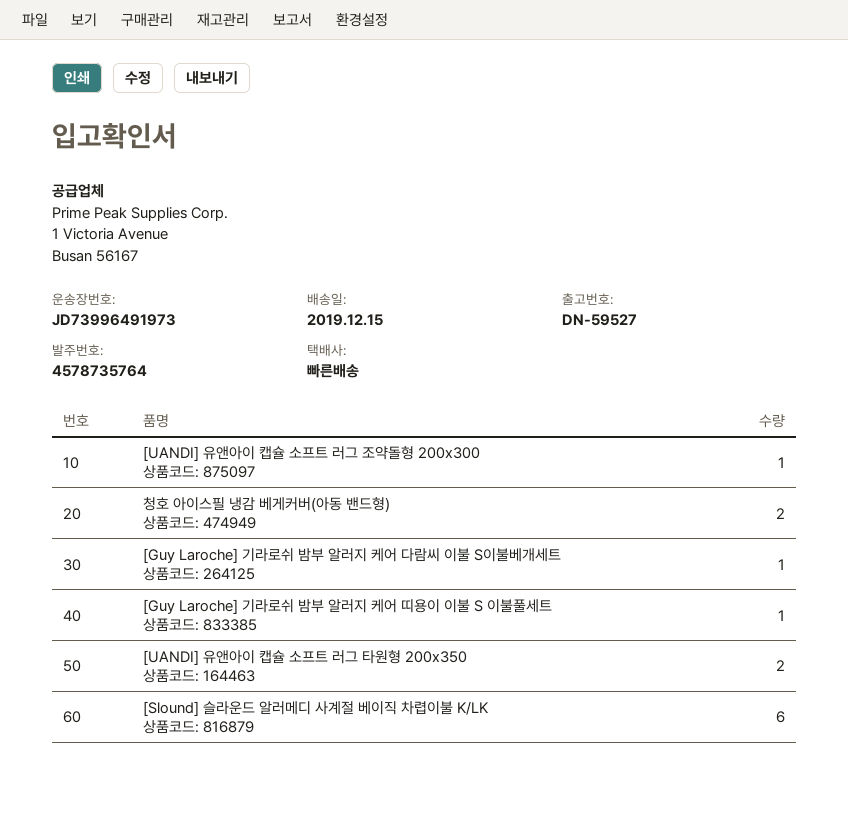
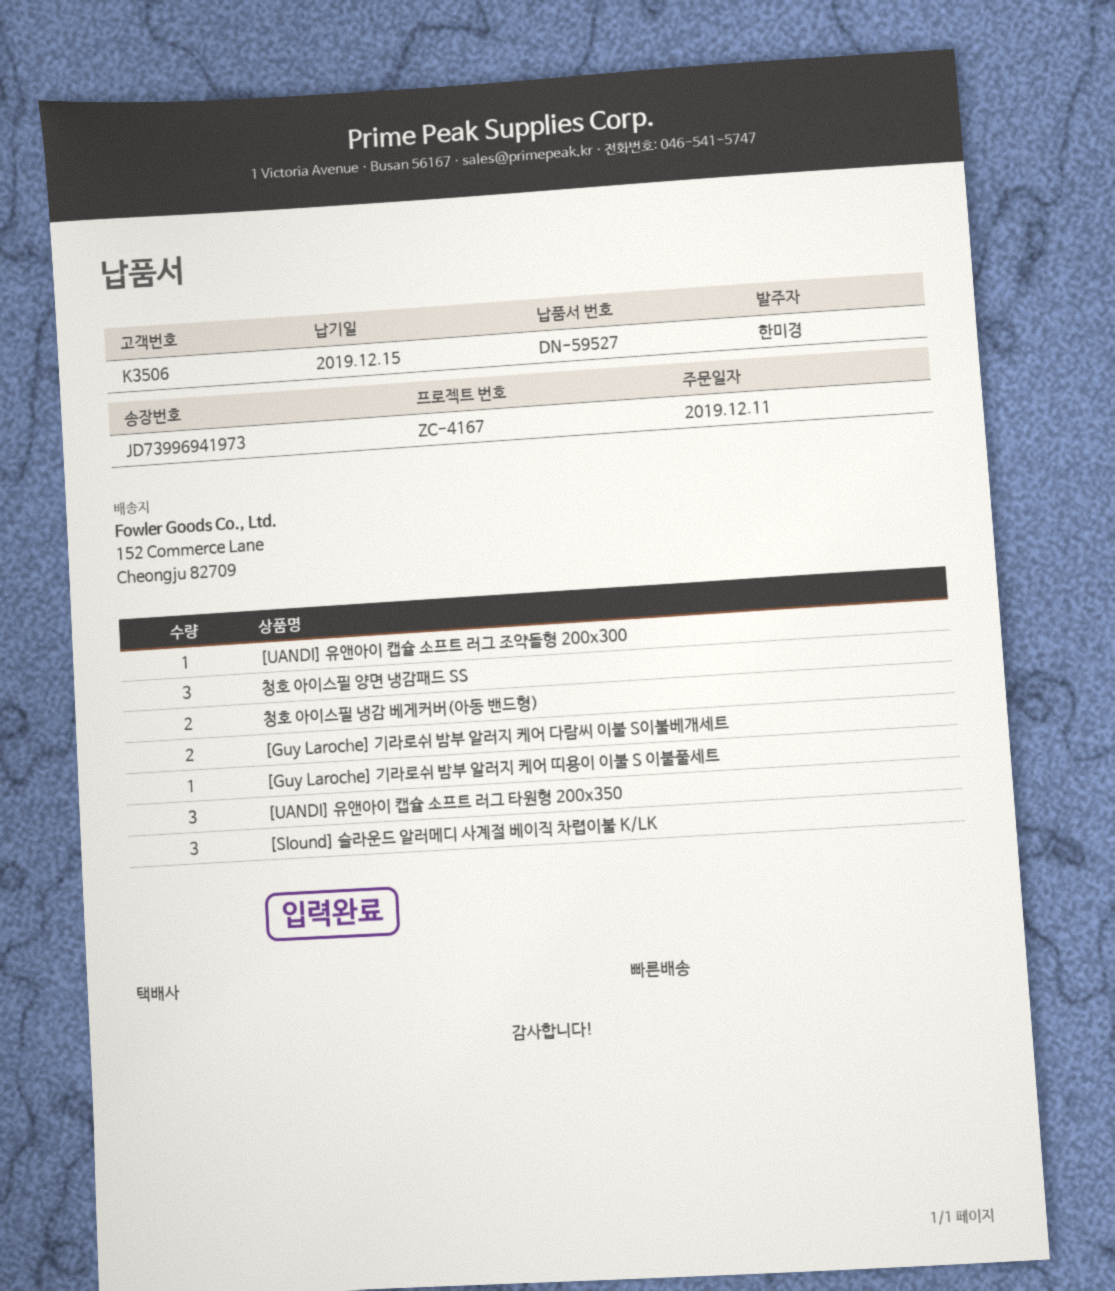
tracking number: JD73996491973 -> JD73996941973
[Guy Laroche] 기라로쉬 밤부 알러지 케어 다람씨 이불 S이불베개세트: 1 -> 2
[UANDI] 유앤아이 캡슐 소프트 러그 타원형 200x350: 2 -> 3
[Slound] 슬라운드 알러메디 사계절 베이직 차렵이불 K/LK: 6 -> 3
청호 아이스필 양면 냉감패드 SS: none -> 3

